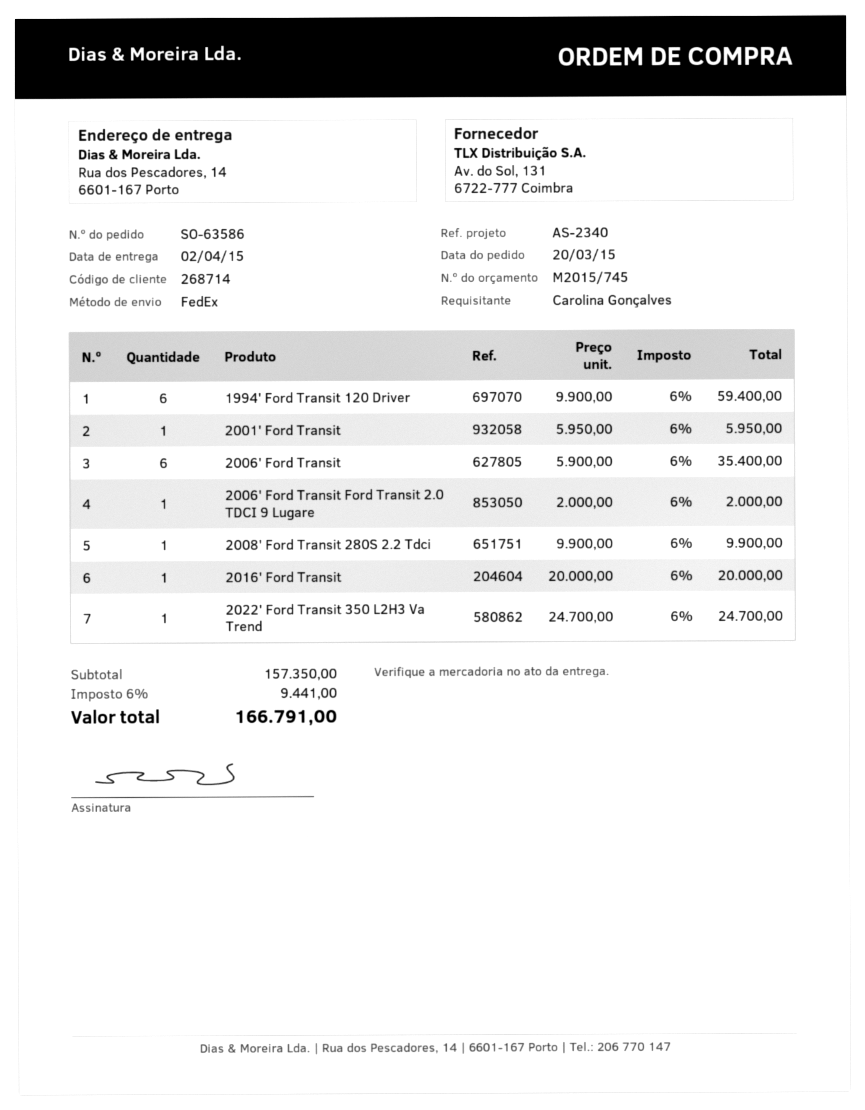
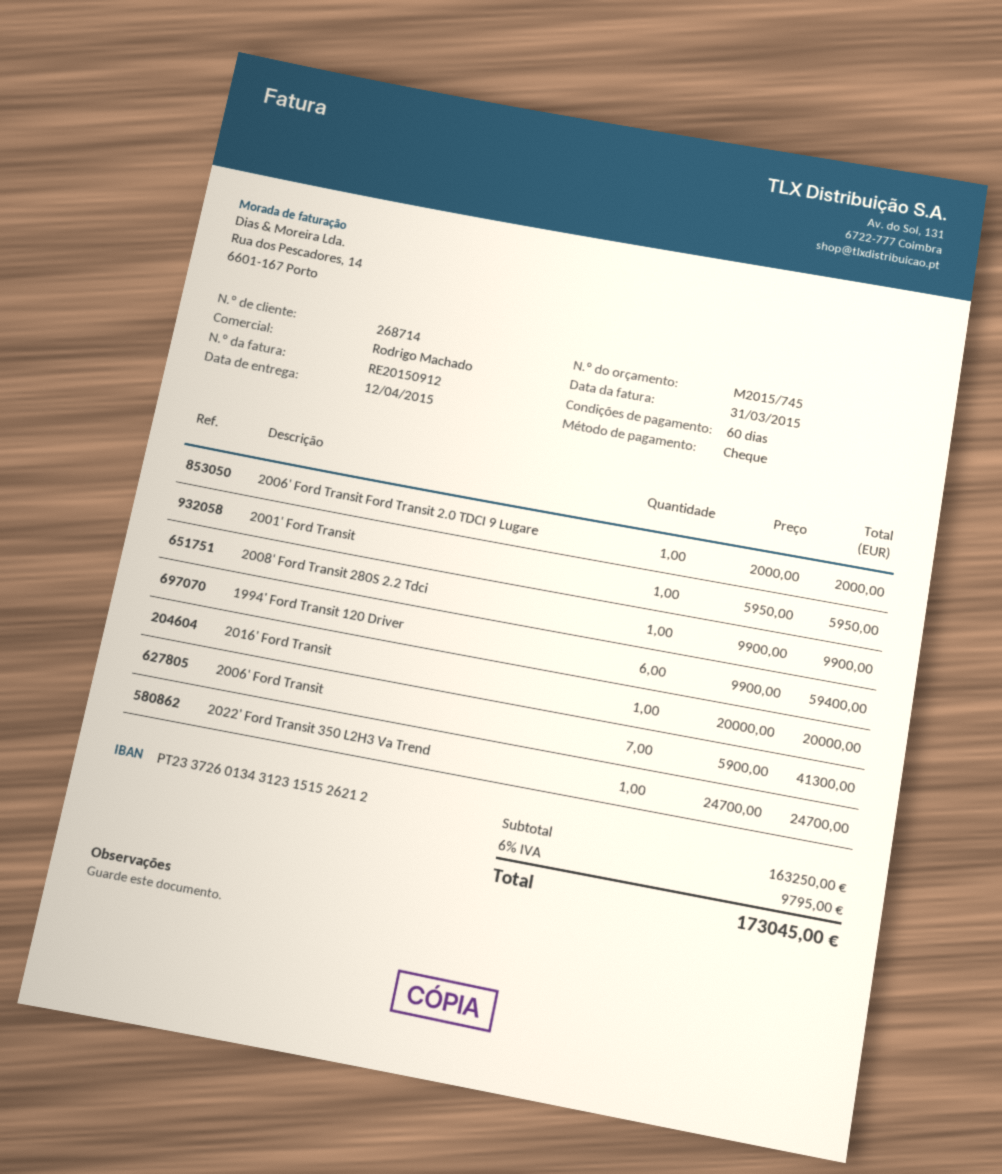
delivery date: 2015-04-02 -> 2015-04-12
2006' Ford Transit: 6 x 5900.00 = 35400.00 -> 7 x 5900.00 = 41300.00
subtotal: 157350.00 -> 163250.00
tax: 6% = 9441.00 -> 6% = 9795.00
total: 166791.00 -> 173045.00

